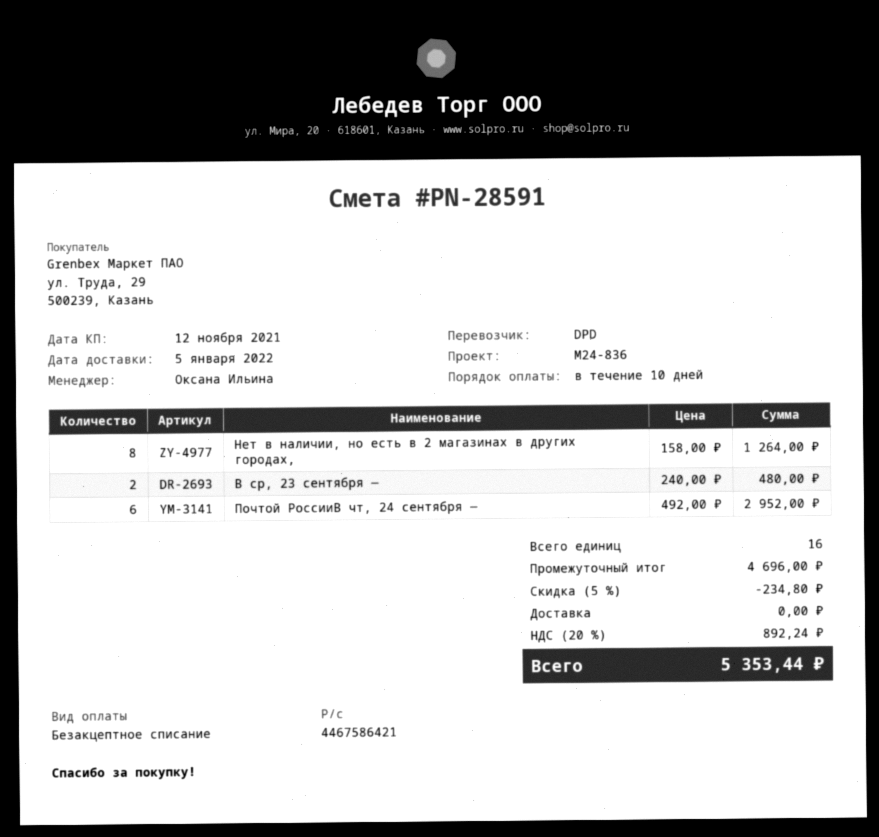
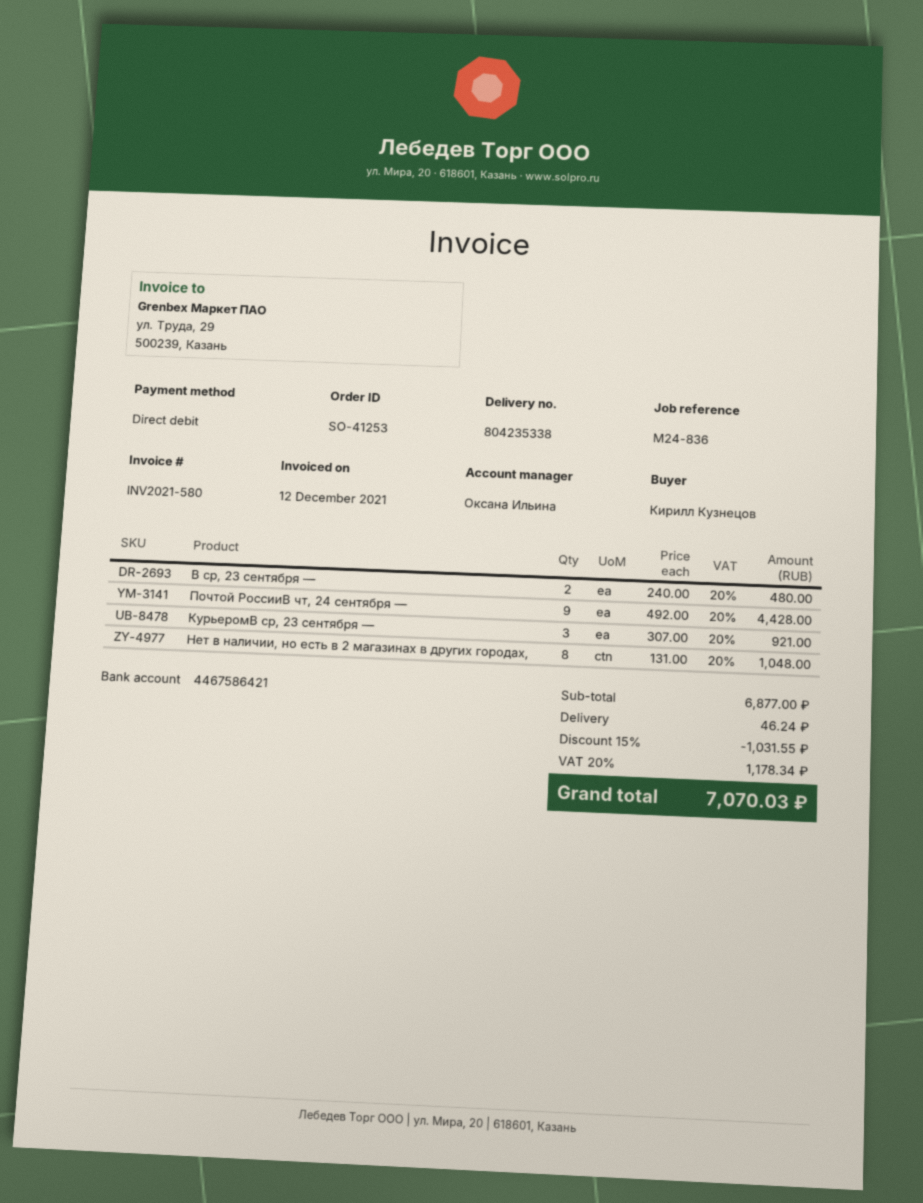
Нет в наличии, но есть в 2 магазинах в других городах,: 8 x 158.00 = 1264.00 -> 8 x 131.00 = 1048.00
Почтой РоссииВ чт, 24 сентября —: 6 x 492.00 = 2952.00 -> 9 x 492.00 = 4428.00
КурьеромВ ср, 23 сентября —: none -> 3 x 307.00 = 921.00
subtotal: 4696.00 -> 6877.00
discount: 5% = 234.80 -> 15% = 1031.55
shipping: 0.00 -> 46.24
tax: 20% = 892.24 -> 20% = 1178.34
total: 5353.44 -> 7070.03

